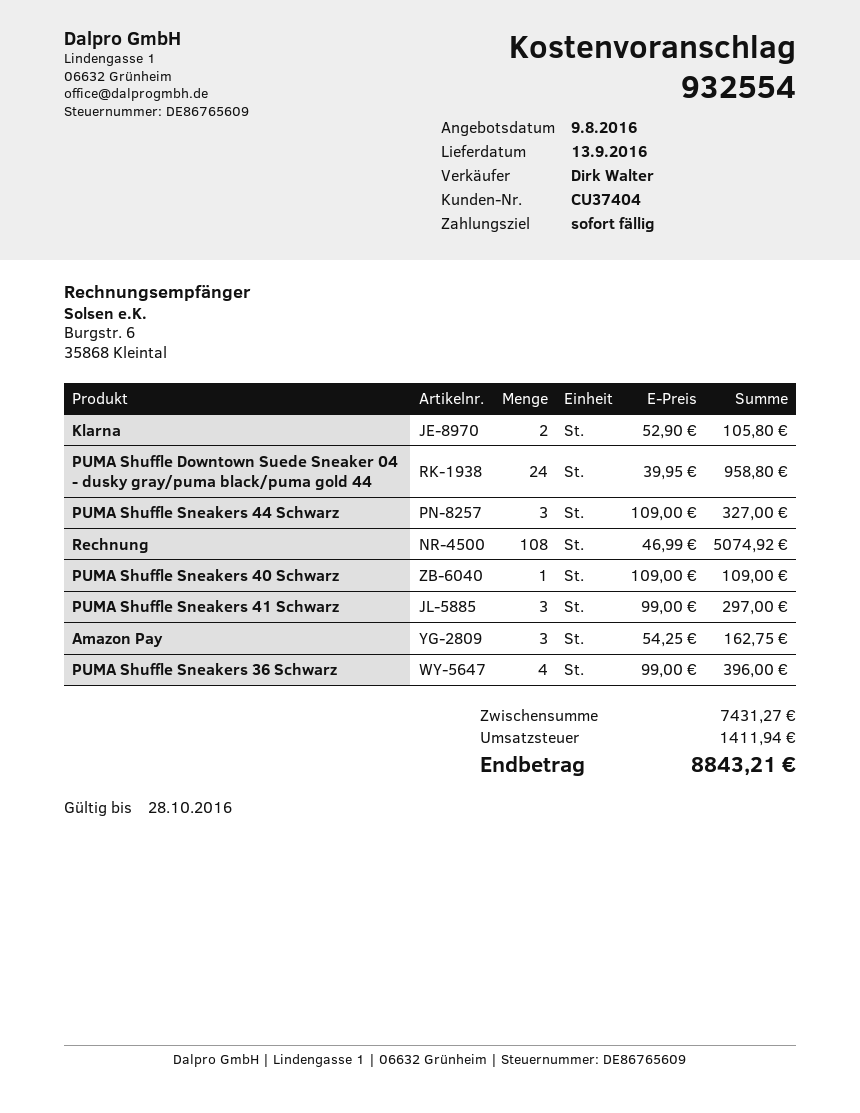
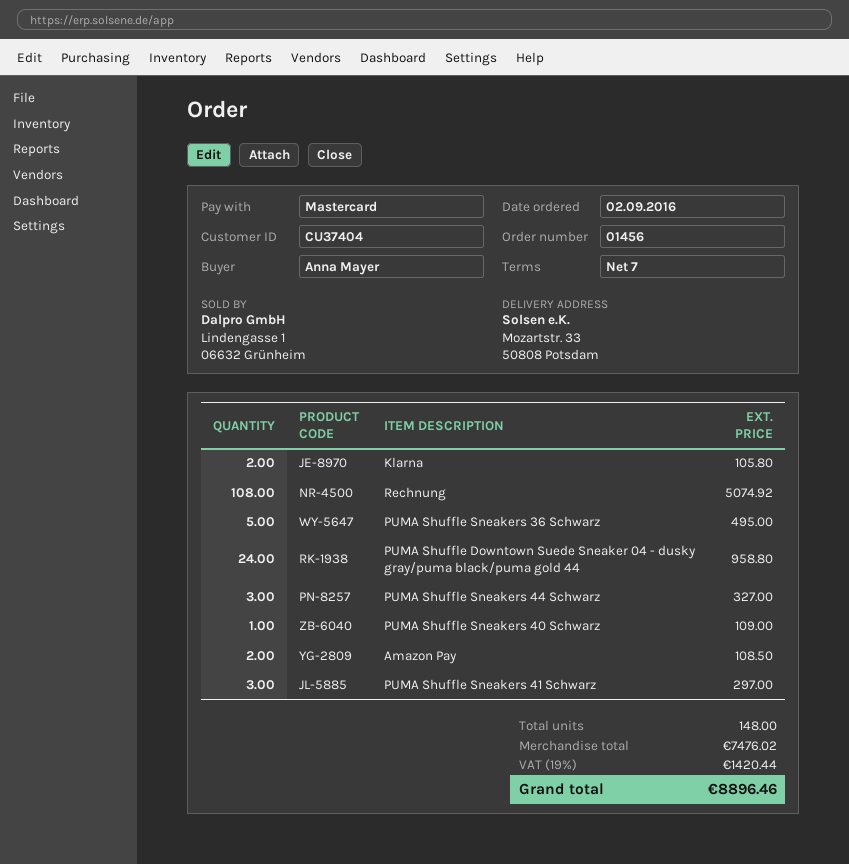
payment terms: on receipt -> 7 days
Amazon Pay: 3 for 162.75 -> 2 for 108.50
PUMA Shuffle Sneakers 36 Schwarz: 4 for 396.00 -> 5 for 495.00
subtotal: 7431.27 -> 7476.02
tax: 1411.94 -> 1420.44
total: 8843.21 -> 8896.46

